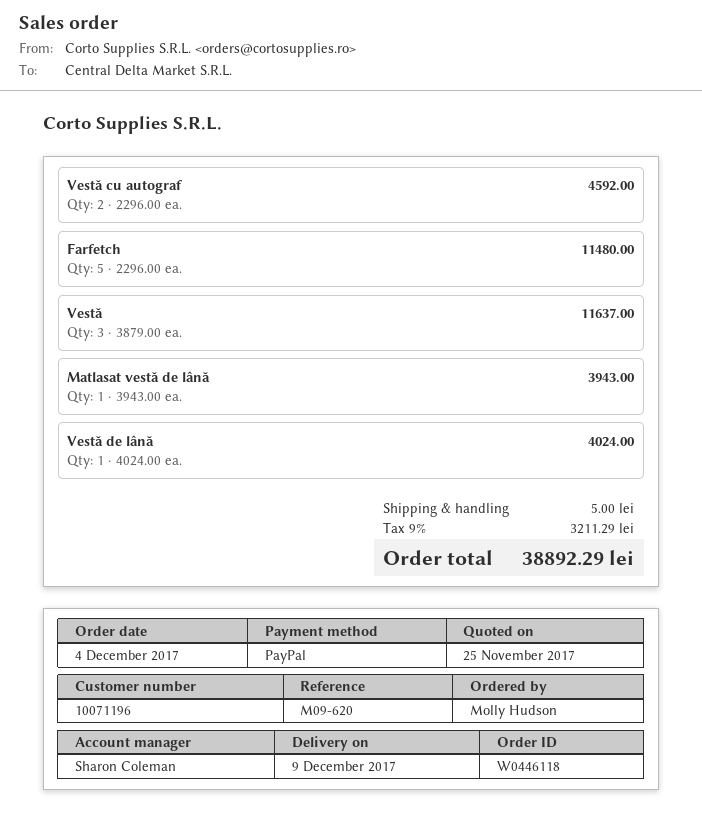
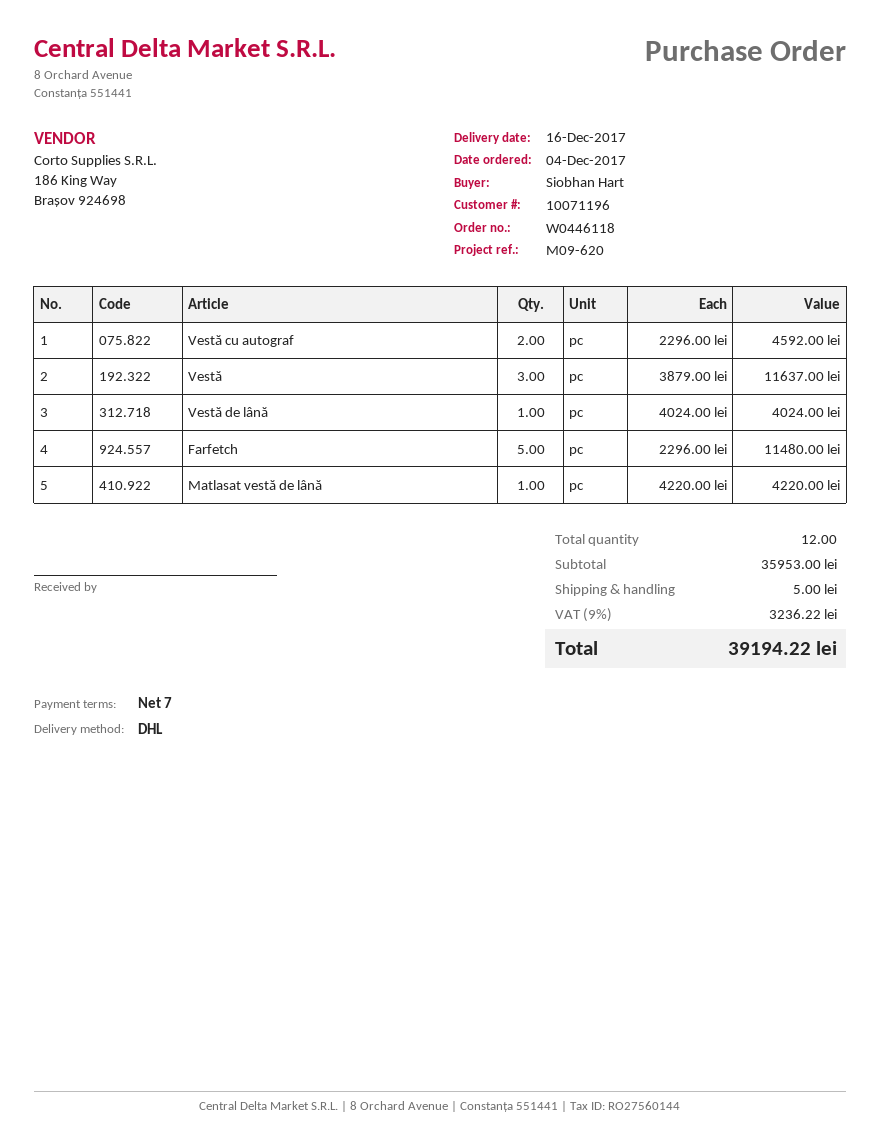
delivery date: 2017-12-09 -> 2017-12-16
ordered by: Molly Hudson -> Siobhan Hart
Matlasat vestă de lână: 1 x 3943.00 = 3943.00 -> 1 x 4220.00 = 4220.00
tax: 9% = 3211.29 -> 9% = 3236.22
total: 38892.29 -> 39194.22

